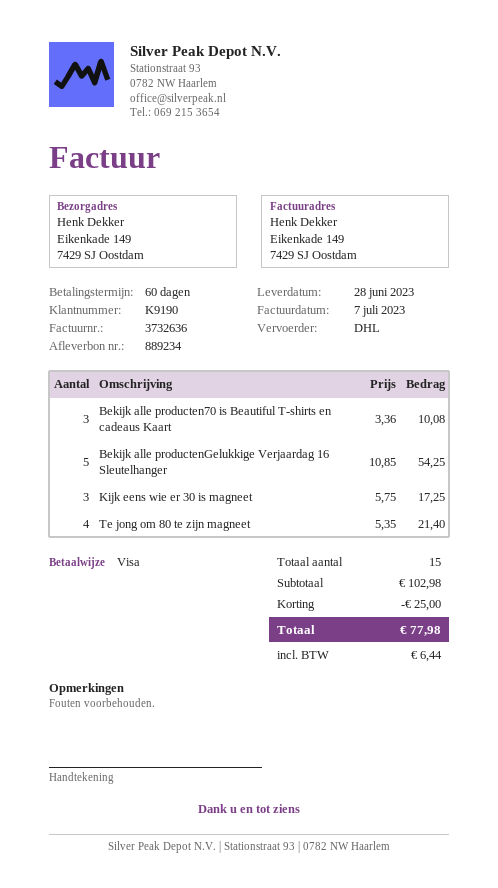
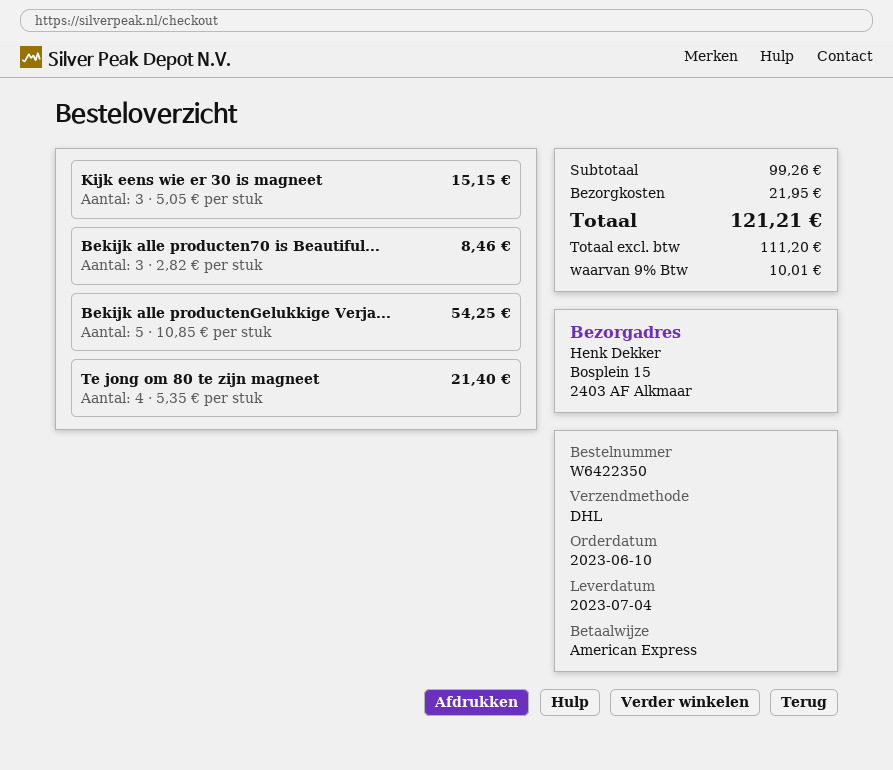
delivery date: 2023-06-28 -> 2023-07-04
payment method: Visa -> American Express
ship to: Eikenkade 149, 7429 SJ Oostdam -> Bosplein 15, 2403 AF Alkmaar
Bekijk alle producten70 is Beautiful T-shirts en cadeaus Kaart: 3 x 3.36 = 10.08 -> 3 x 2.82 = 8.46
Kijk eens wie er 30 is magneet: 3 x 5.75 = 17.25 -> 3 x 5.05 = 15.15
subtotal: 102.98 -> 99.26
discount: 25.00 -> none
shipping: none -> 21.95
tax: 6.44 -> 10.01
total: 77.98 -> 121.21

